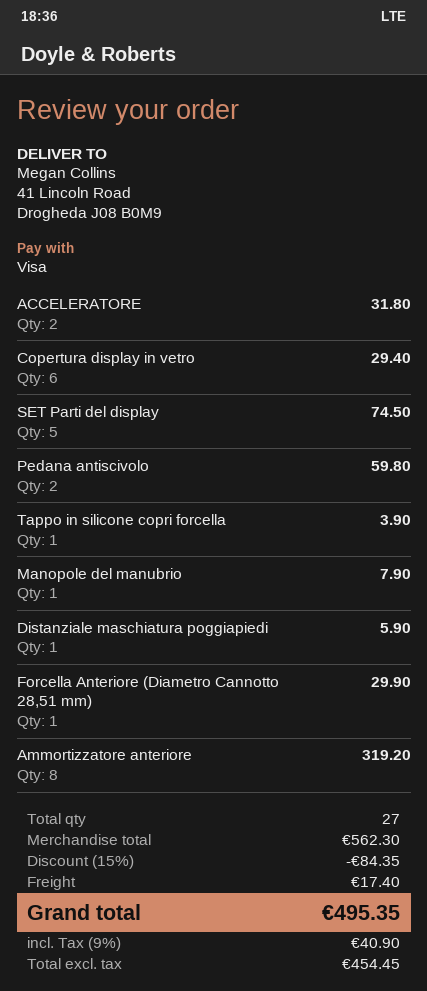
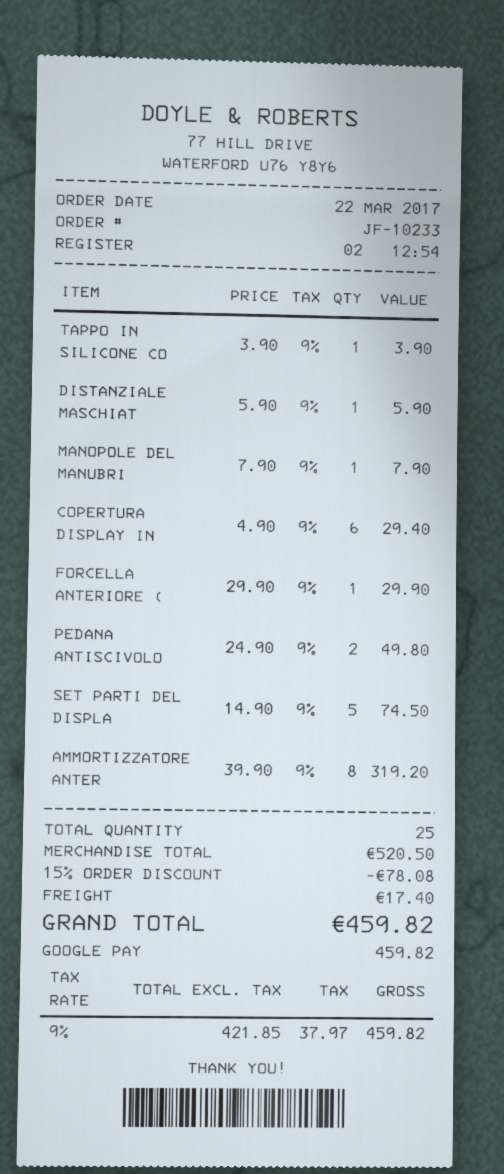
payment method: Visa -> Google Pay
ACCELERATORE: 2 for 31.80 -> none
Pedana antiscivolo: 2 for 59.80 -> 2 for 49.80
total quantity: 27 -> 25
subtotal: 562.30 -> 520.50
discount: 15% = 84.35 -> 15% = 78.08
net: 454.45 -> 421.85
tax: 9% = 40.90 -> 9% = 37.97
total: 495.35 -> 459.82

